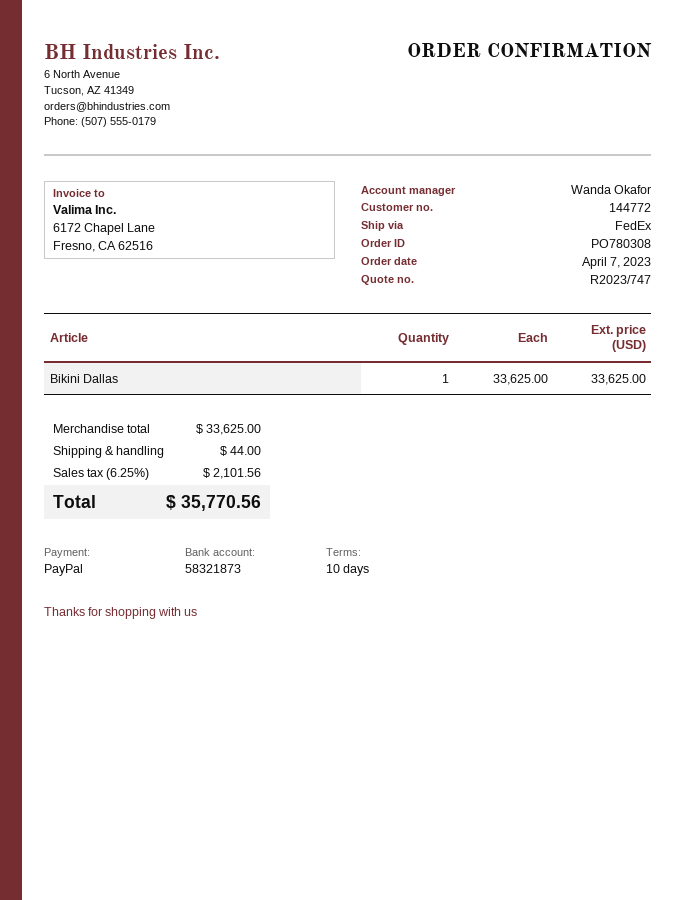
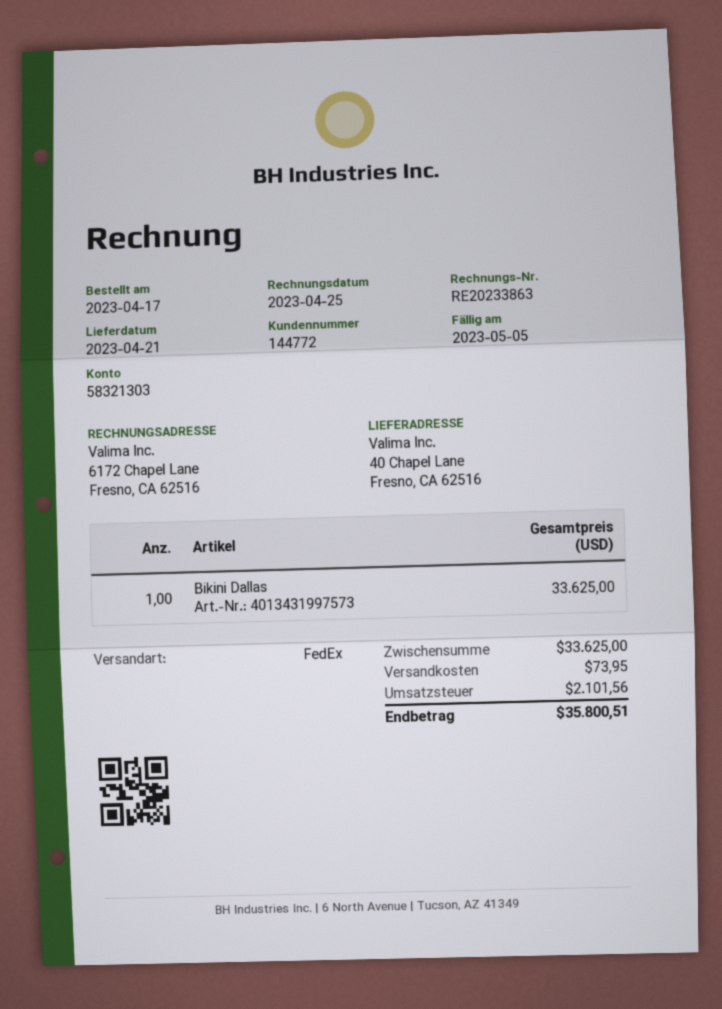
order date: 2023-04-07 -> 2023-04-17
bank account: 58321873 -> 58321303
shipping: 44.00 -> 73.95
total: 35770.56 -> 35800.51

